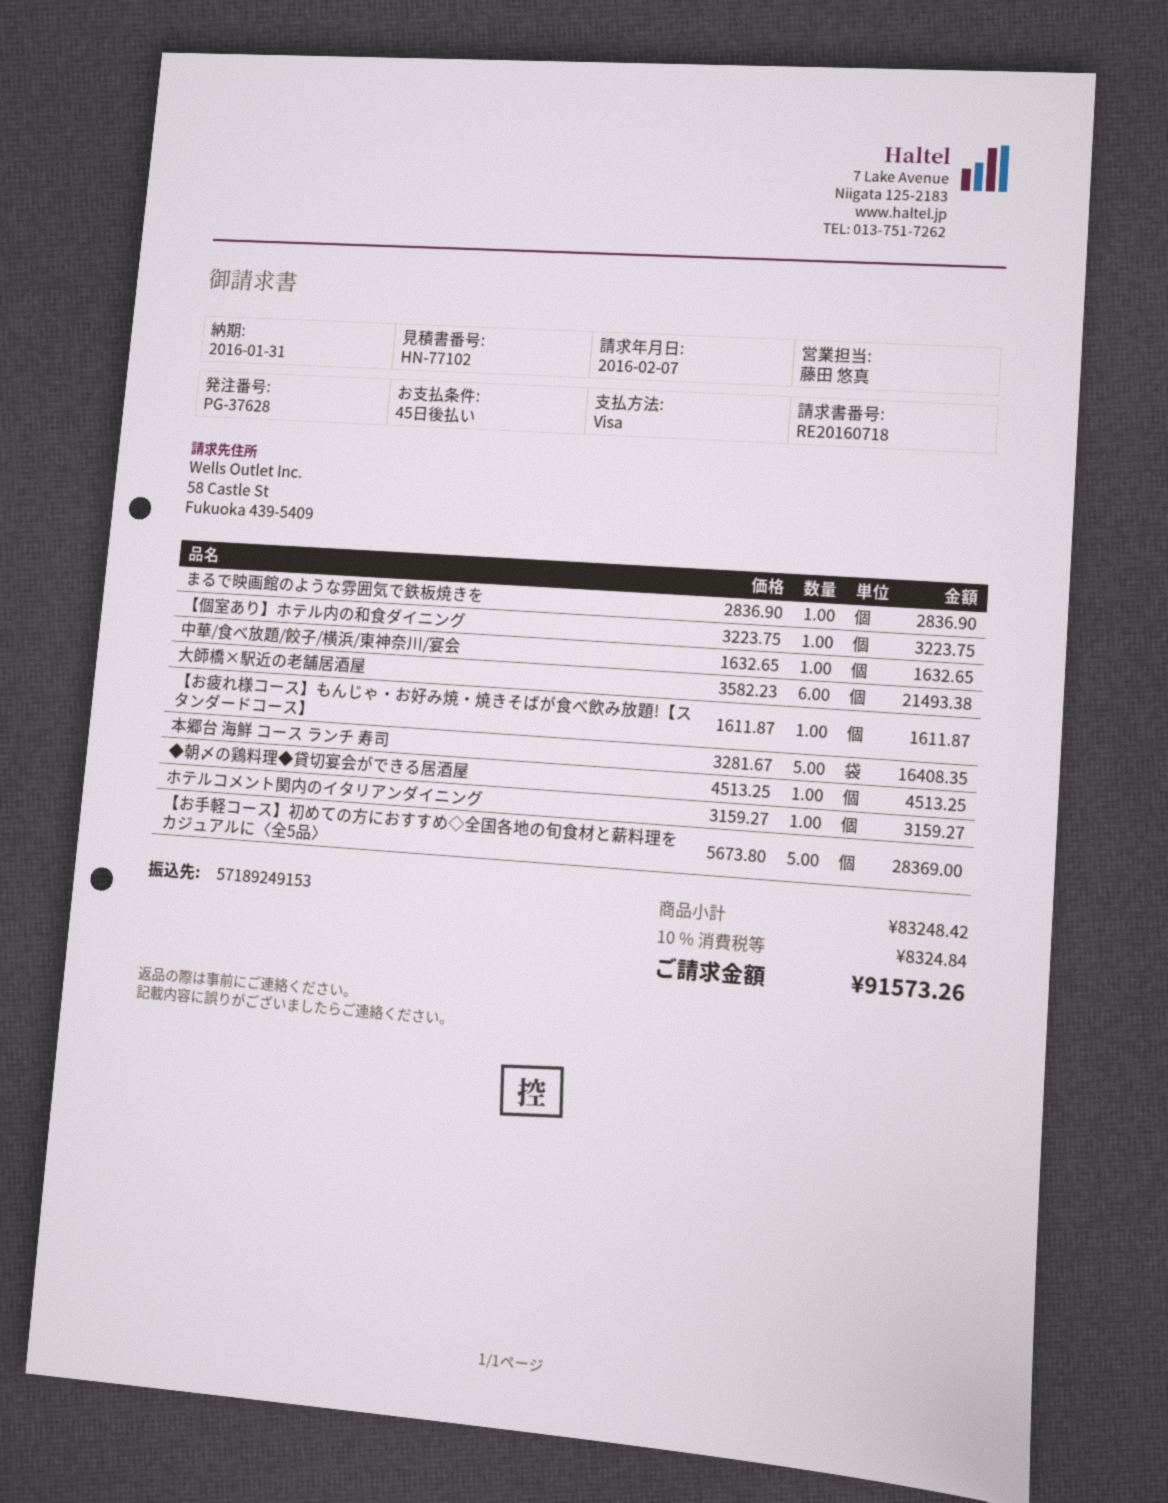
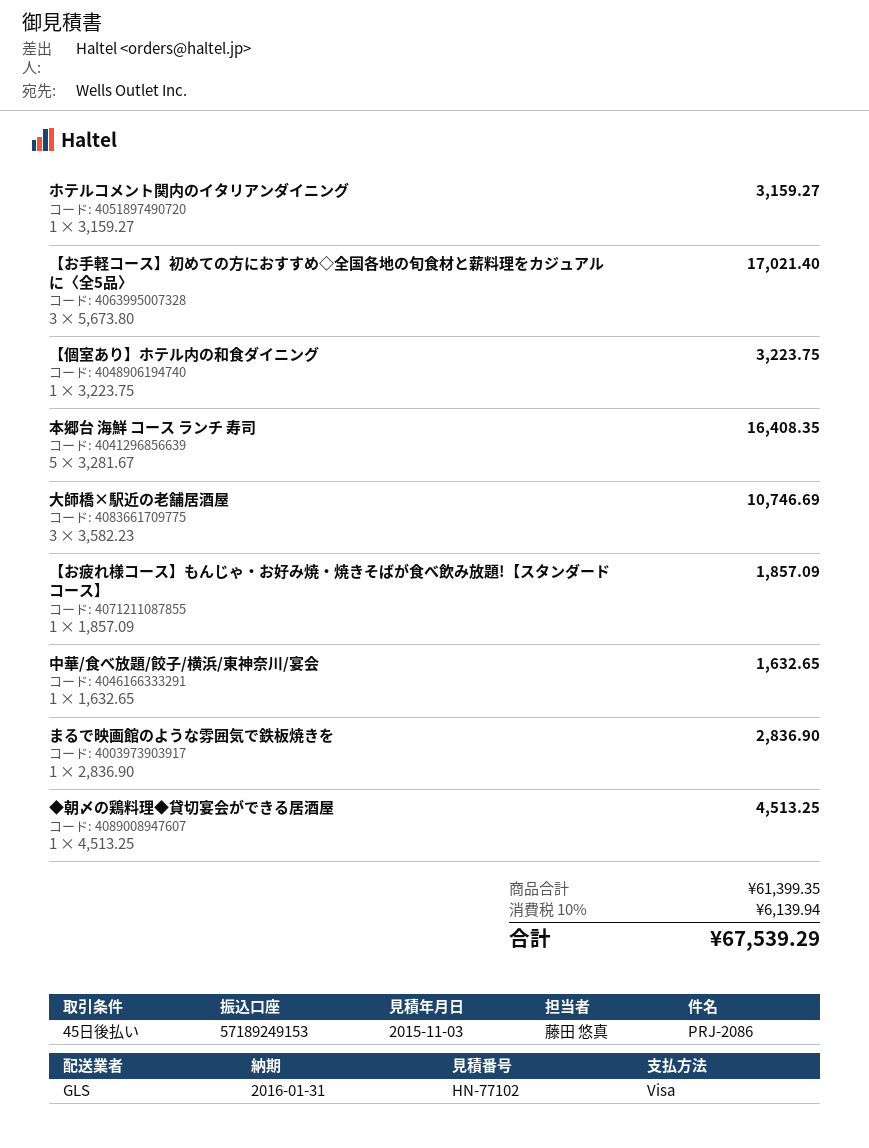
大師橋×駅近の老舗居酒屋: 6 x 3582.23 = 21493.38 -> 3 x 3582.23 = 10746.69
【お疲れ様コース】もんじゃ・お好み焼・焼きそばが食べ飲み放題!【スタンダードコース】: 1 x 1611.87 = 1611.87 -> 1 x 1857.09 = 1857.09
【お手軽コース】初めての方におすすめ◇全国各地の旬食材と薪料理をカジュアルに〈全5品〉: 5 x 5673.80 = 28369.00 -> 3 x 5673.80 = 17021.40
subtotal: 83248.42 -> 61399.35
tax: 10% = 8324.84 -> 10% = 6139.94
total: 91573.26 -> 67539.29

